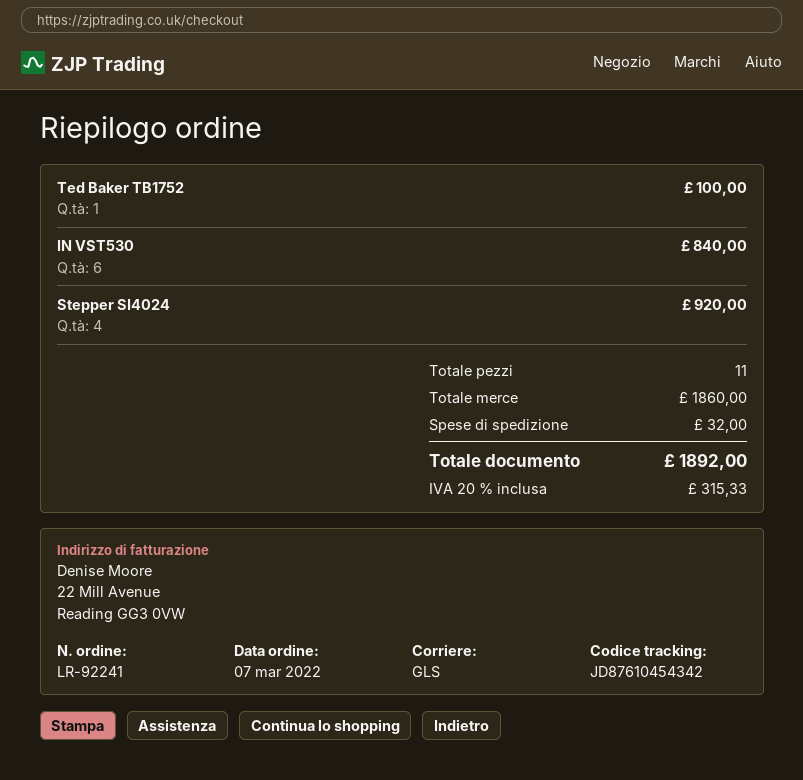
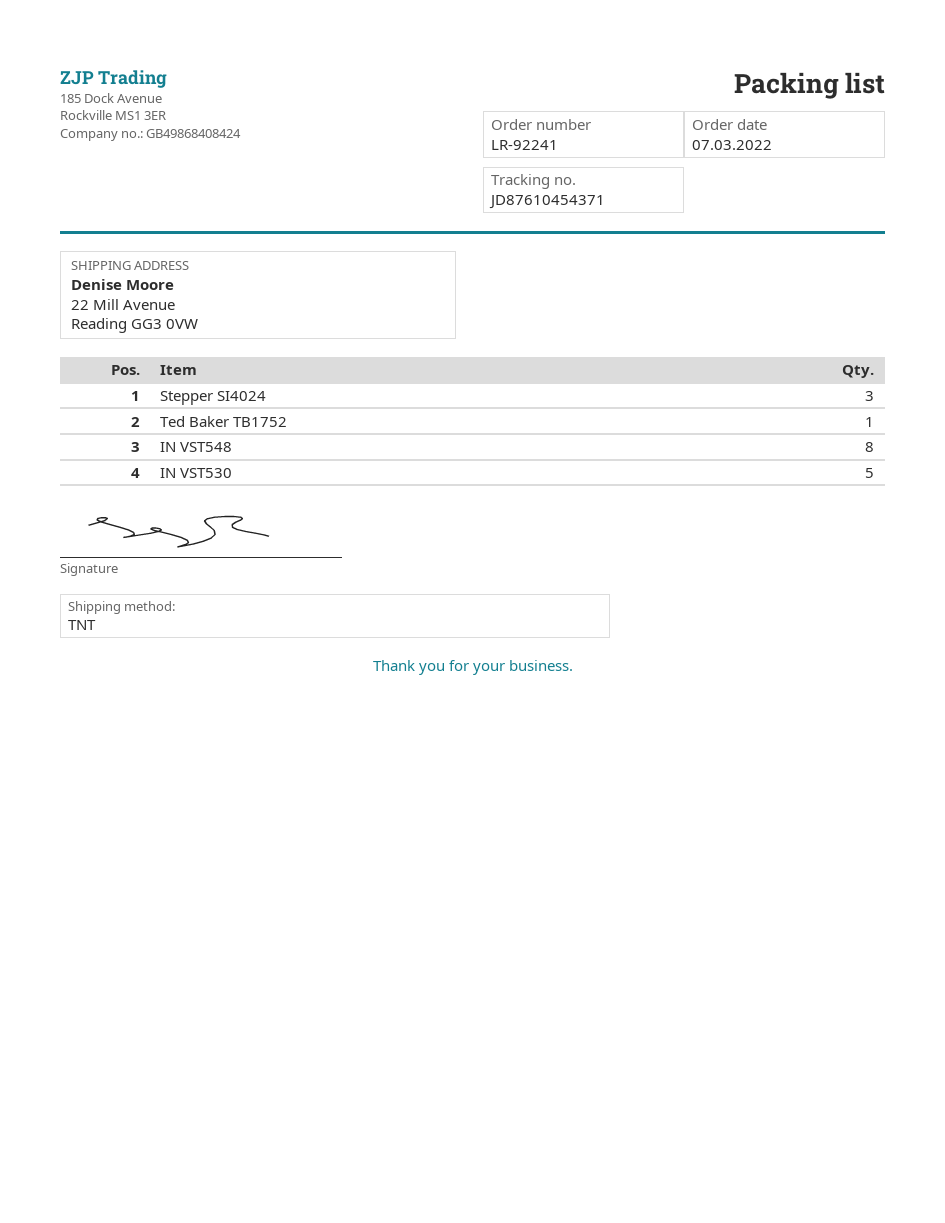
shipping method: GLS -> TNT
tracking number: JD87610454342 -> JD87610454371
IN VST530: 6 -> 5
Stepper SI4024: 4 -> 3
IN VST548: none -> 8

